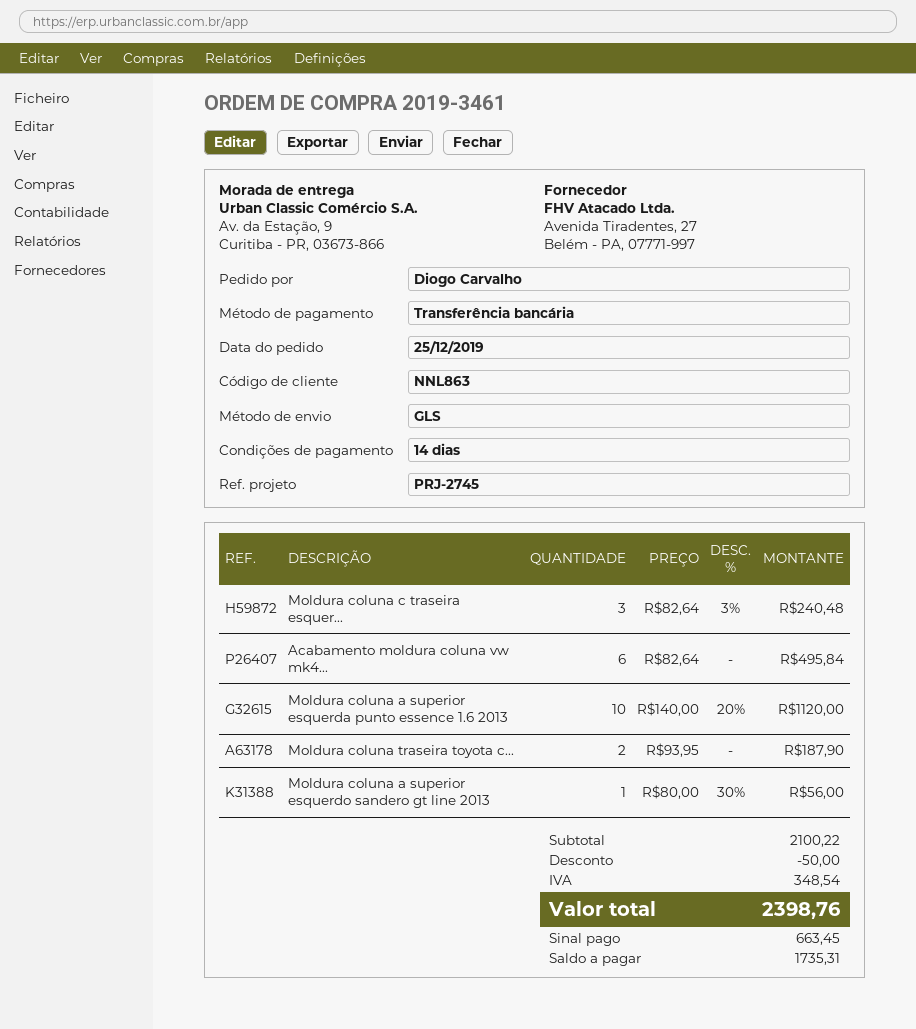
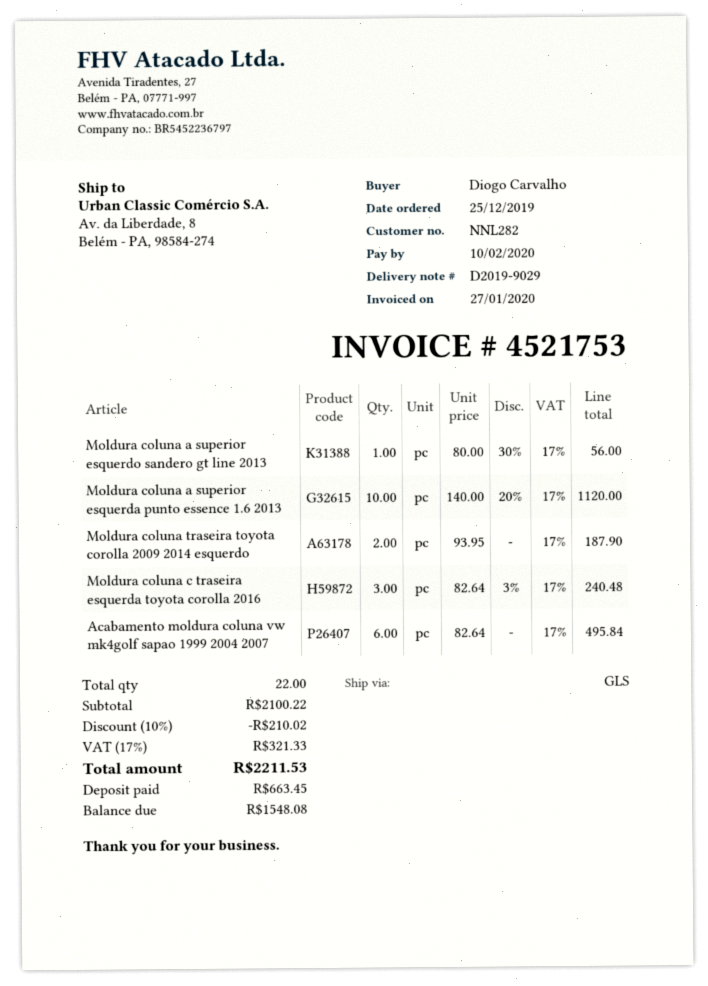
customer number: NNL863 -> NNL282
ship to: Av. da Estação, 9, Curitiba - PR, 03673-866 -> Av. da Liberdade, 8, Belém - PA, 98584-274
discount: 50.00 -> 210.02
tax: 348.54 -> 321.33
total: 2398.76 -> 2211.53
balance: 1735.31 -> 1548.08

